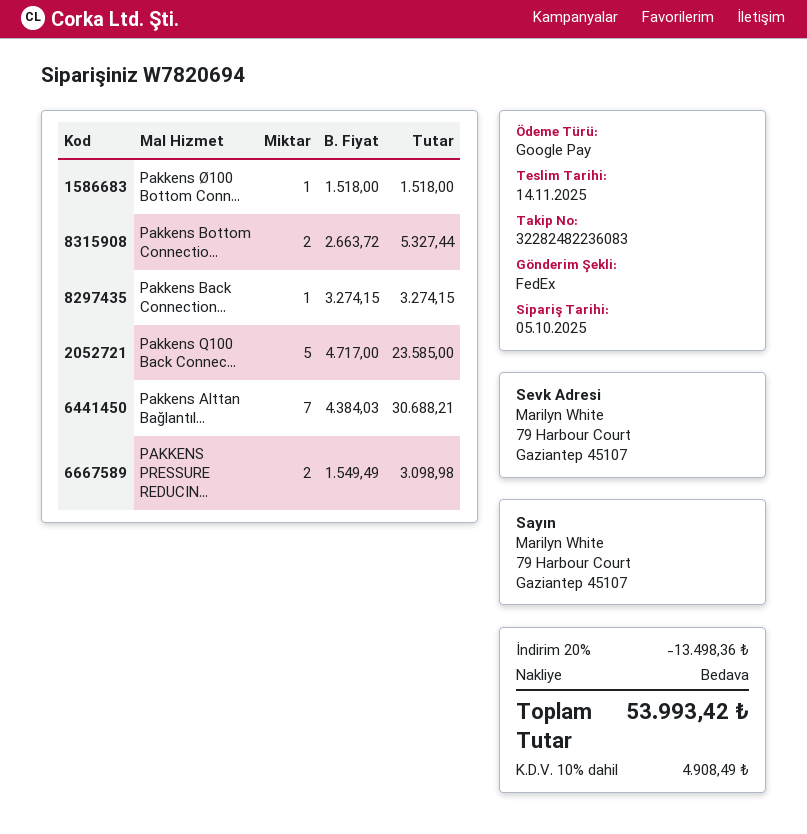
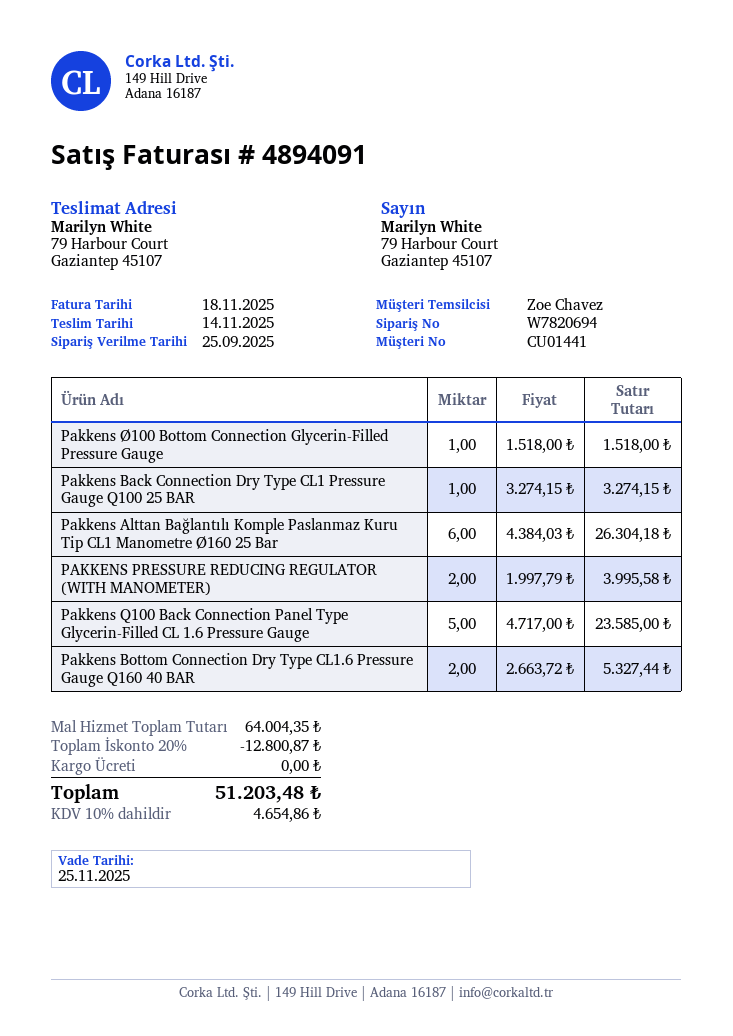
order date: 2025-10-05 -> 2025-09-25
Pakkens Alttan Bağlantıl...: 7 x 4384.03 = 30688.21 -> 6 x 4384.03 = 26304.18
PAKKENS PRESSURE REDUCIN...: 2 x 1549.49 = 3098.98 -> 2 x 1997.79 = 3995.58
discount: 20% = 13498.36 -> 20% = 12800.87
tax: 10% = 4908.49 -> 10% = 4654.86
total: 53993.42 -> 51203.48

